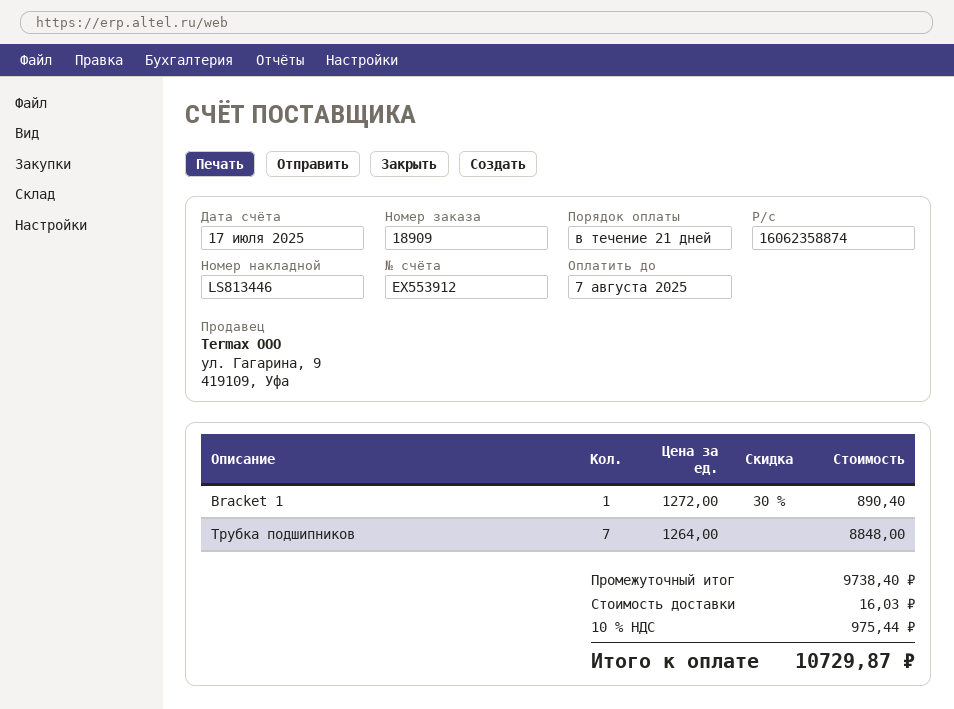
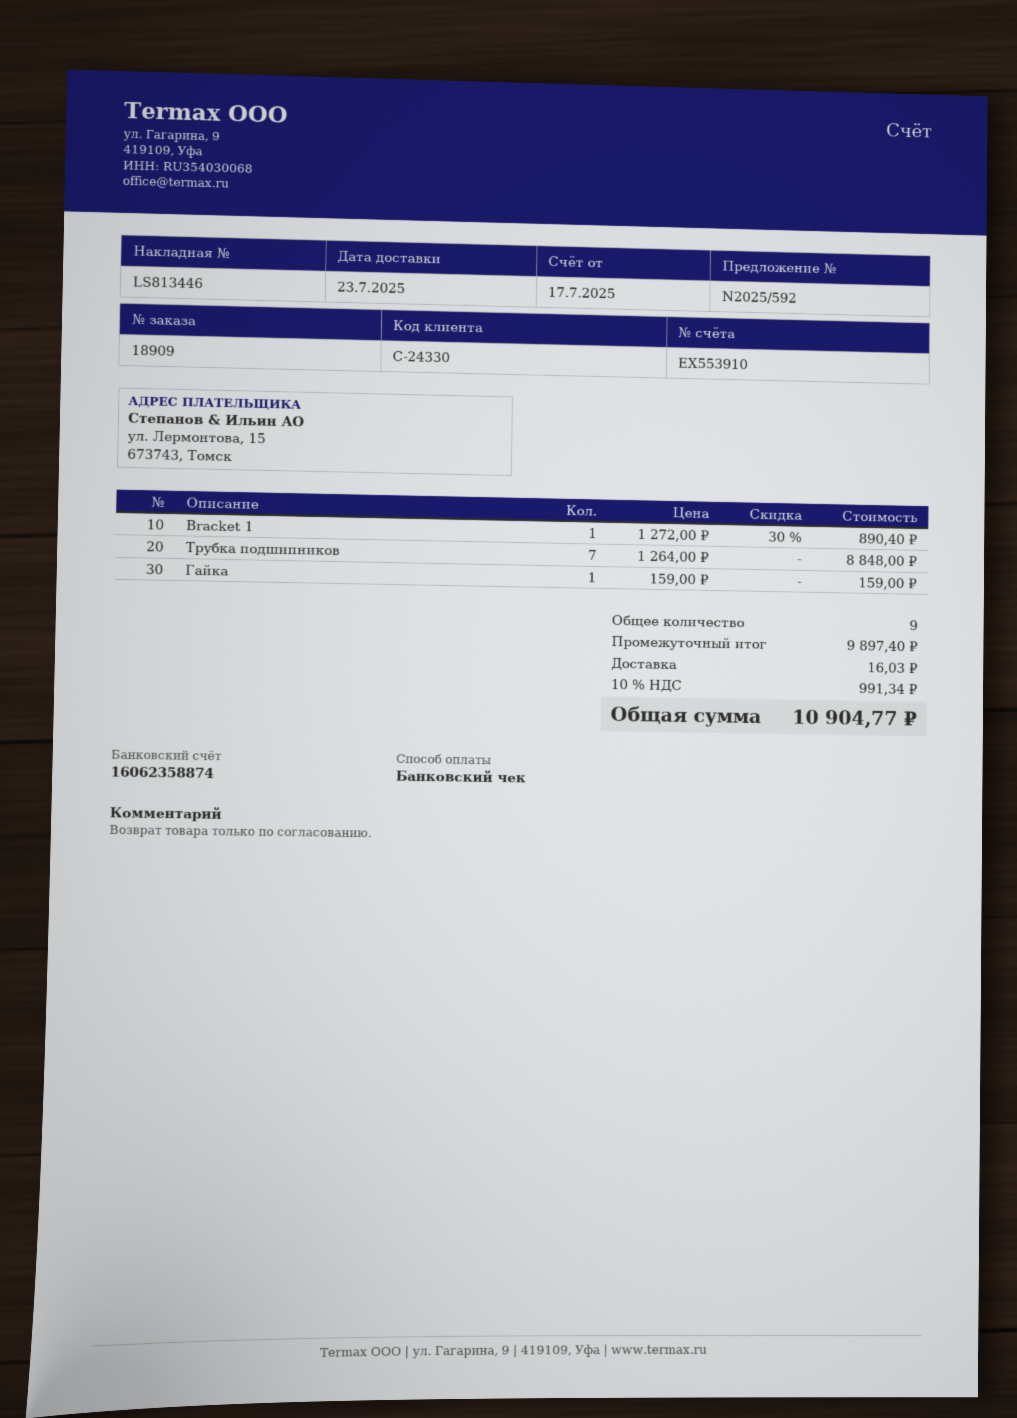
invoice number: EX553912 -> EX553910
Гайка: none -> 1 x 159.00 = 159.00
subtotal: 9738.40 -> 9897.40
tax: 10% = 975.44 -> 10% = 991.34
total: 10729.87 -> 10904.77

